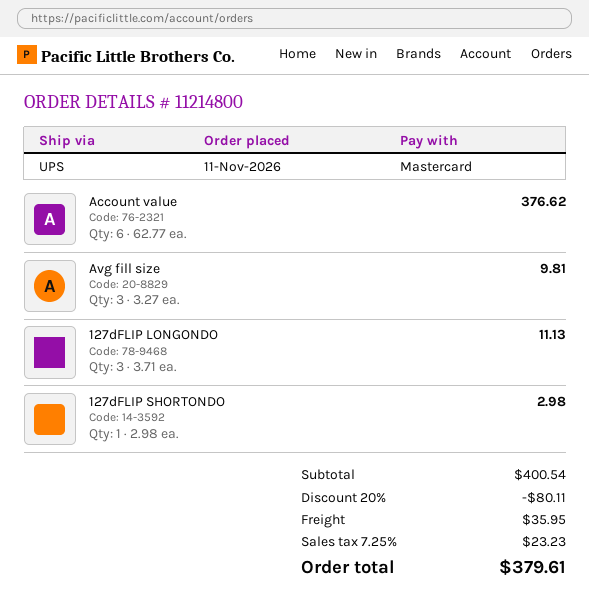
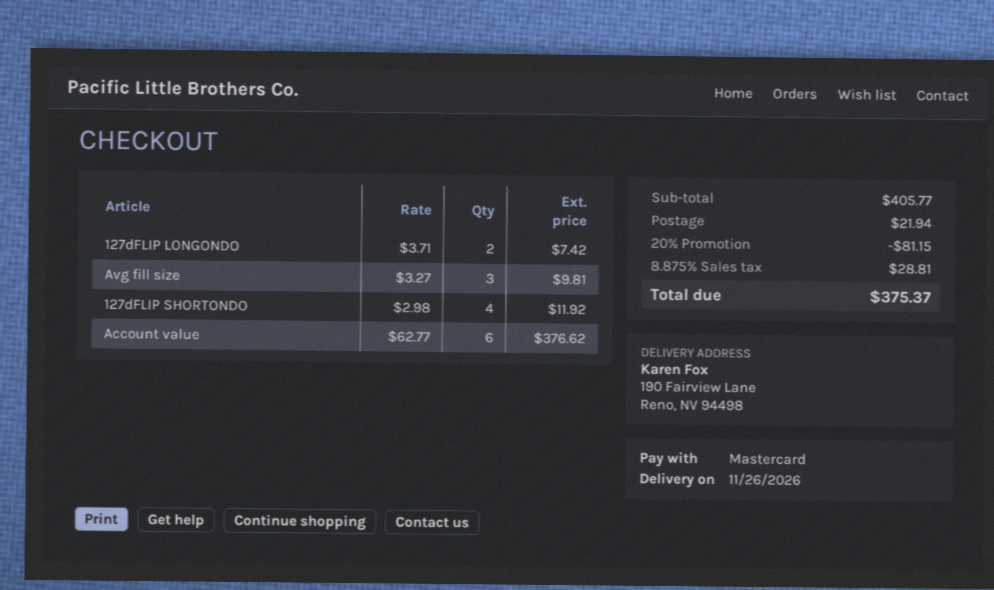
127dFLIP LONGONDO: 3 x 3.71 = 11.13 -> 2 x 3.71 = 7.42
127dFLIP SHORTONDO: 1 x 2.98 = 2.98 -> 4 x 2.98 = 11.92
subtotal: 400.54 -> 405.77
discount: 20% = 80.11 -> 20% = 81.15
shipping: 35.95 -> 21.94
tax: 7.25% = 23.23 -> 8.875% = 28.81
total: 379.61 -> 375.37

